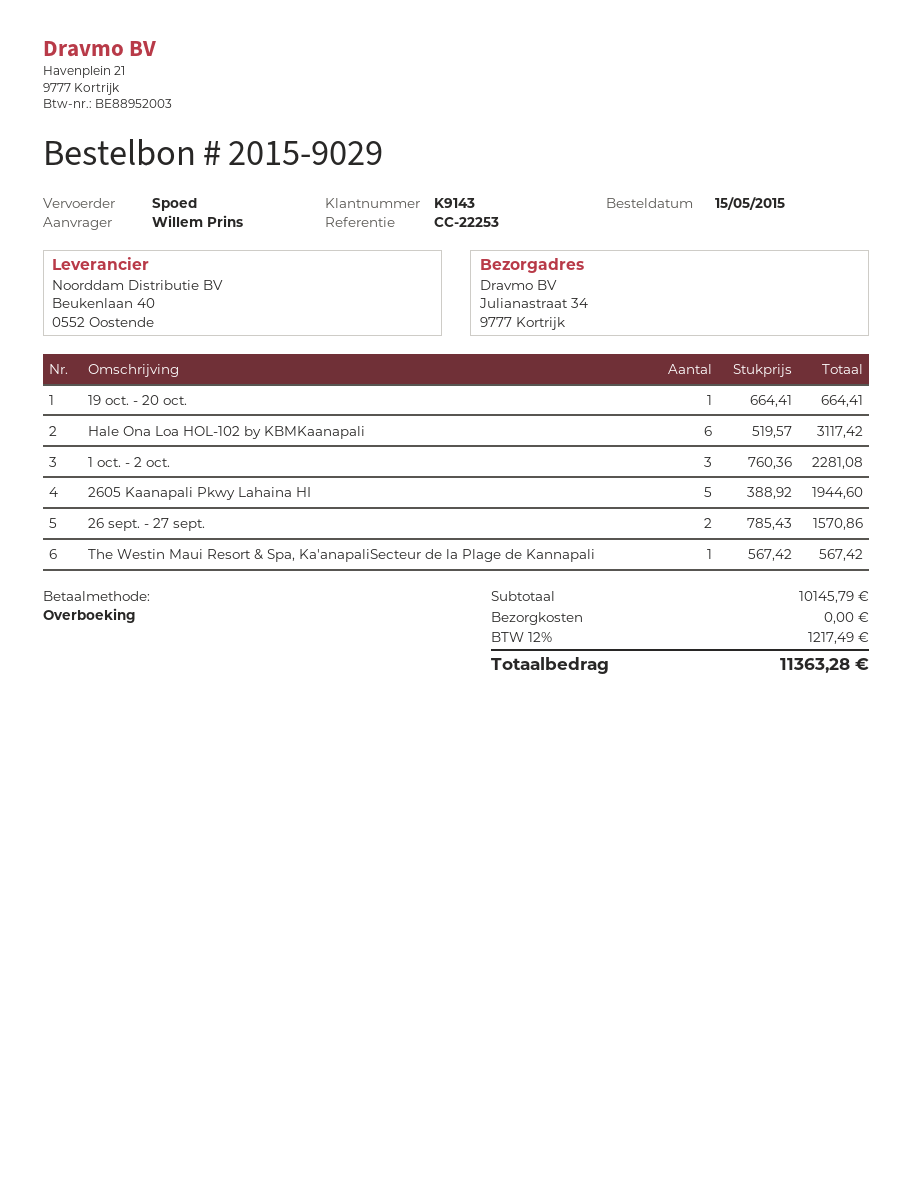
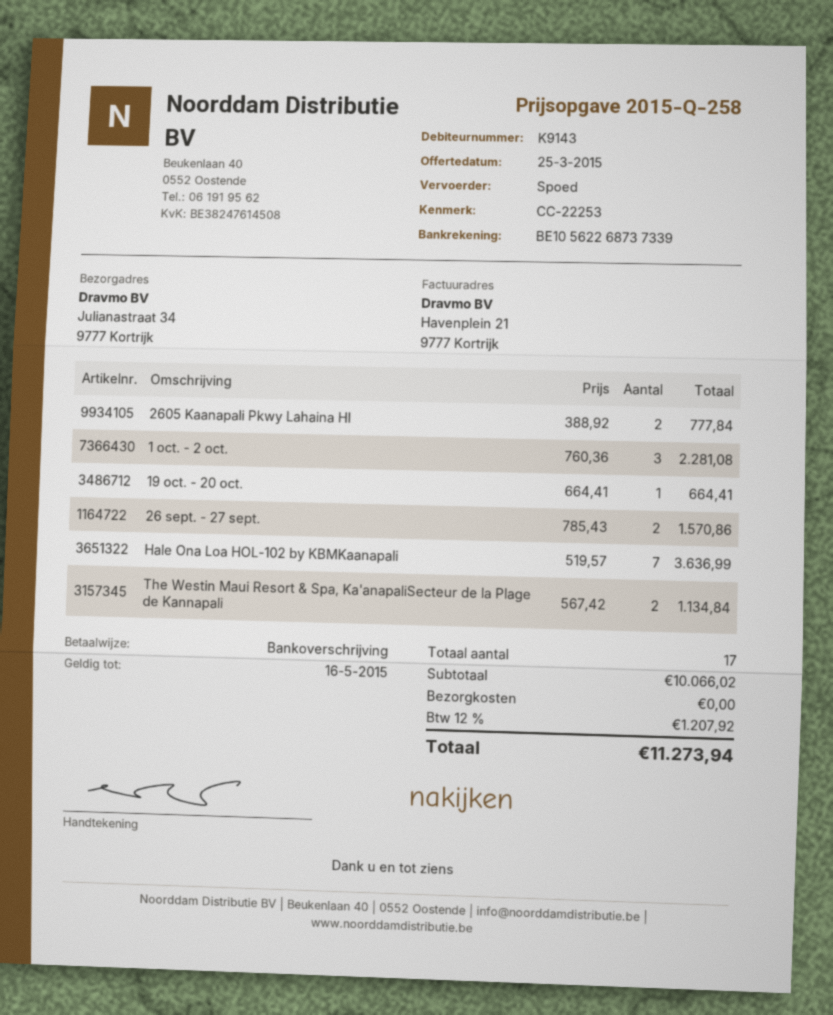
Hale Ona Loa HOL-102 by KBMKaanapali: 6 x 519.57 = 3117.42 -> 7 x 519.57 = 3636.99
2605 Kaanapali Pkwy Lahaina HI: 5 x 388.92 = 1944.60 -> 2 x 388.92 = 777.84
The Westin Maui Resort & Spa, Ka'anapaliSecteur de la Plage de Kannapali: 1 x 567.42 = 567.42 -> 2 x 567.42 = 1134.84
subtotal: 10145.79 -> 10066.02
tax: 12% = 1217.49 -> 12% = 1207.92
total: 11363.28 -> 11273.94

